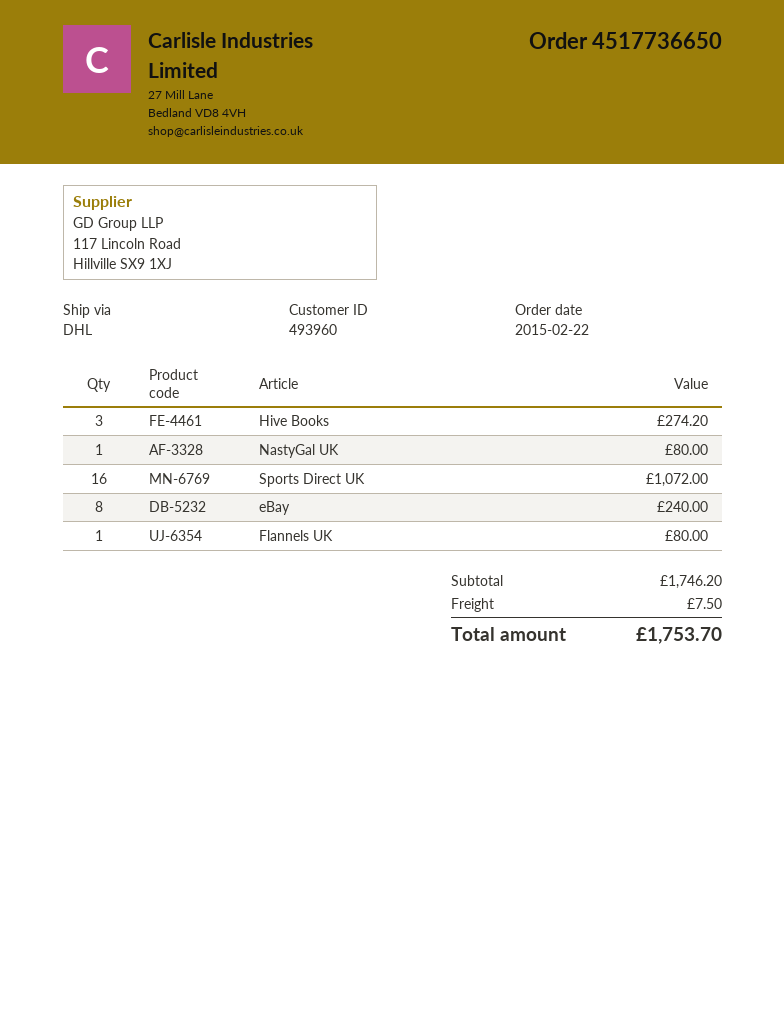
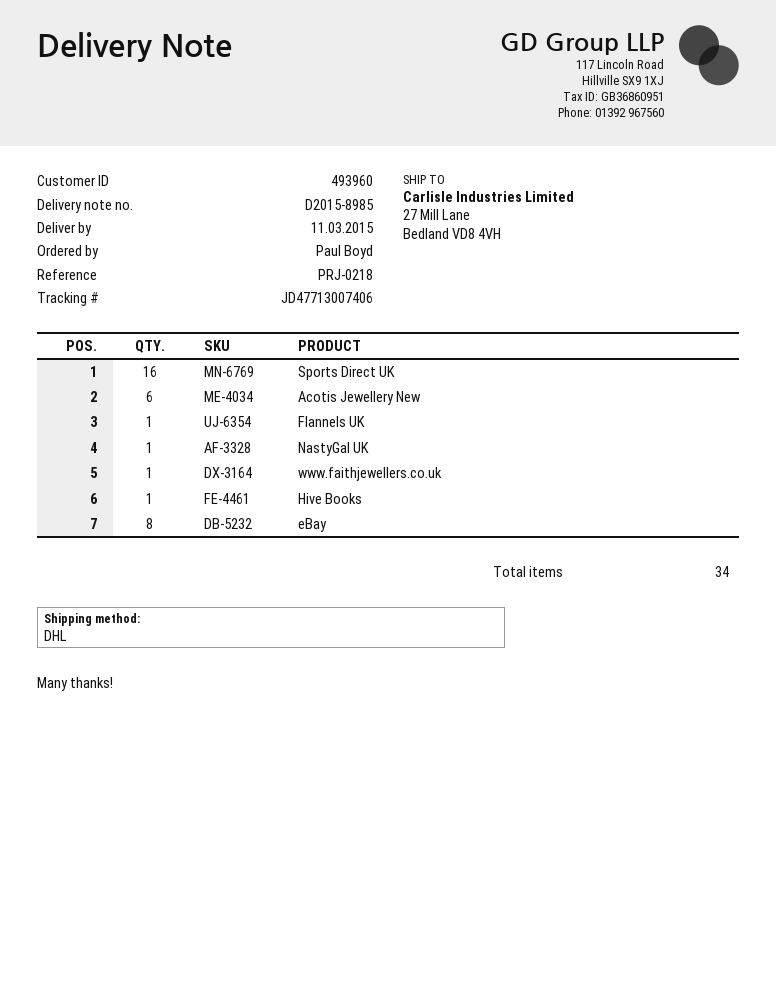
Hive Books: 3 -> 1
Acotis Jewellery New: none -> 6
www.faithjewellers.co.uk: none -> 1

